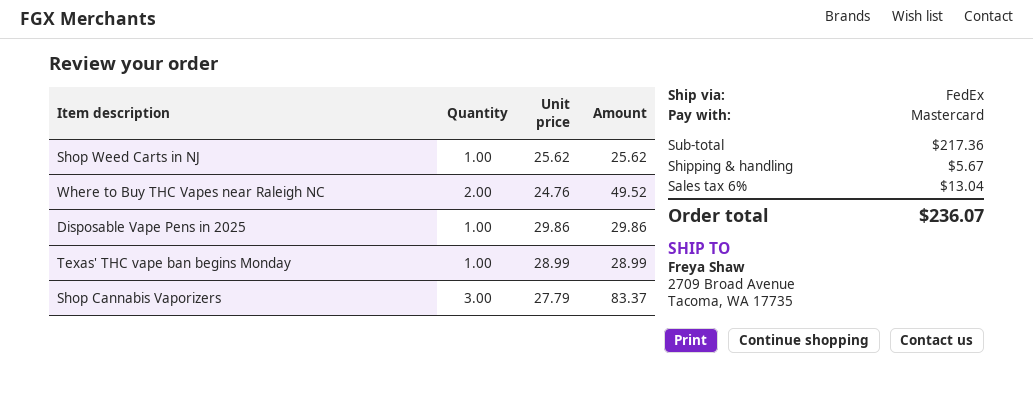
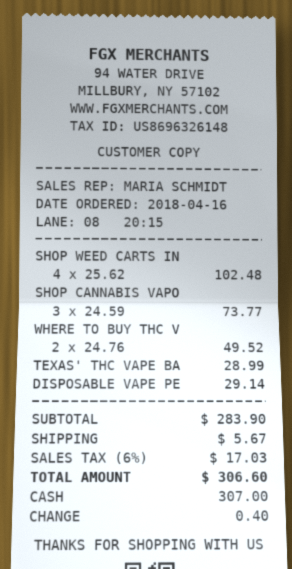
payment method: Mastercard -> cash
Shop Weed Carts in NJ: 1 x 25.62 = 25.62 -> 4 x 25.62 = 102.48
Disposable Vape Pens in 2025: 1 x 29.86 = 29.86 -> 1 x 29.14 = 29.14
Shop Cannabis Vaporizers: 3 x 27.79 = 83.37 -> 3 x 24.59 = 73.77
subtotal: 217.36 -> 283.90
tax: 6% = 13.04 -> 6% = 17.03
total: 236.07 -> 306.60

